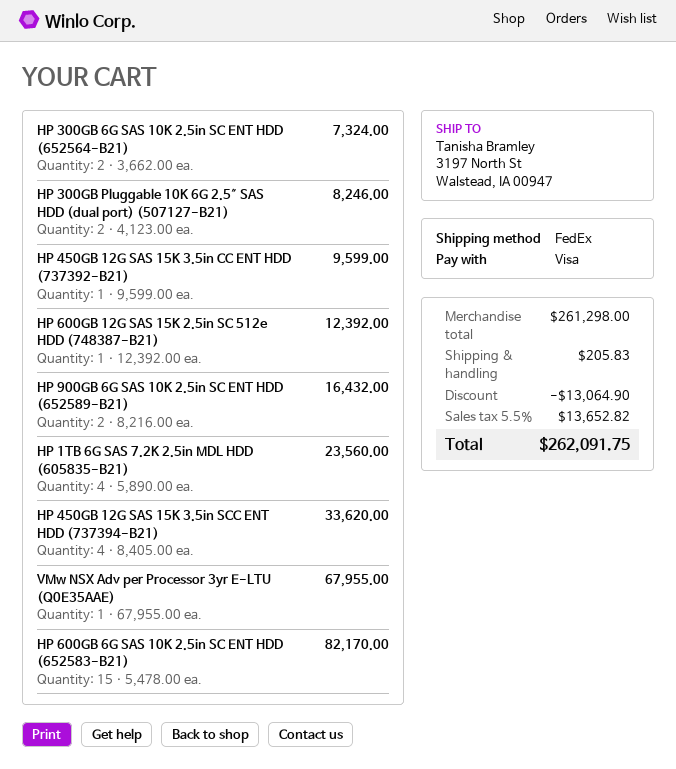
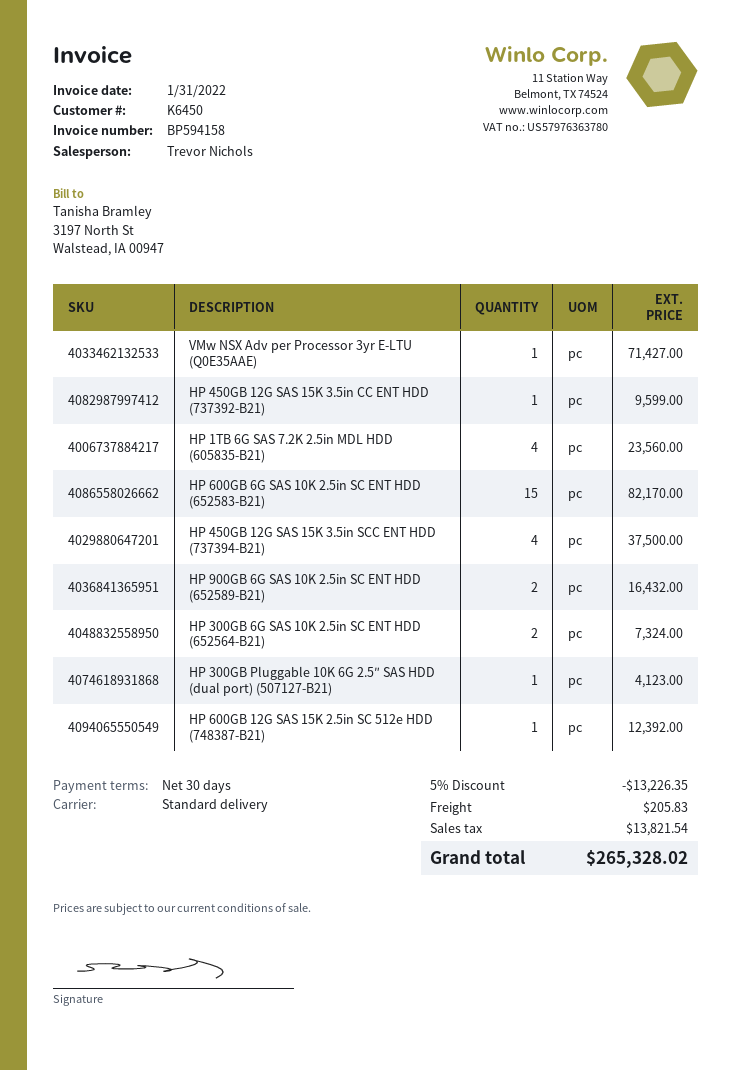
shipping method: FedEx -> standard
HP 300GB Pluggable 10K 6G 2.5″ SAS HDD (dual port) (507127-B21): 2 for 8246.00 -> 1 for 4123.00
HP 450GB 12G SAS 15K 3.5in SCC ENT HDD (737394-B21): 4 for 33620.00 -> 4 for 37500.00
VMw NSX Adv per Processor 3yr E-LTU (Q0E35AAE): 1 for 67955.00 -> 1 for 71427.00
discount: 13064.90 -> 13226.35
tax: 13652.82 -> 13821.54
total: 262091.75 -> 265328.02

